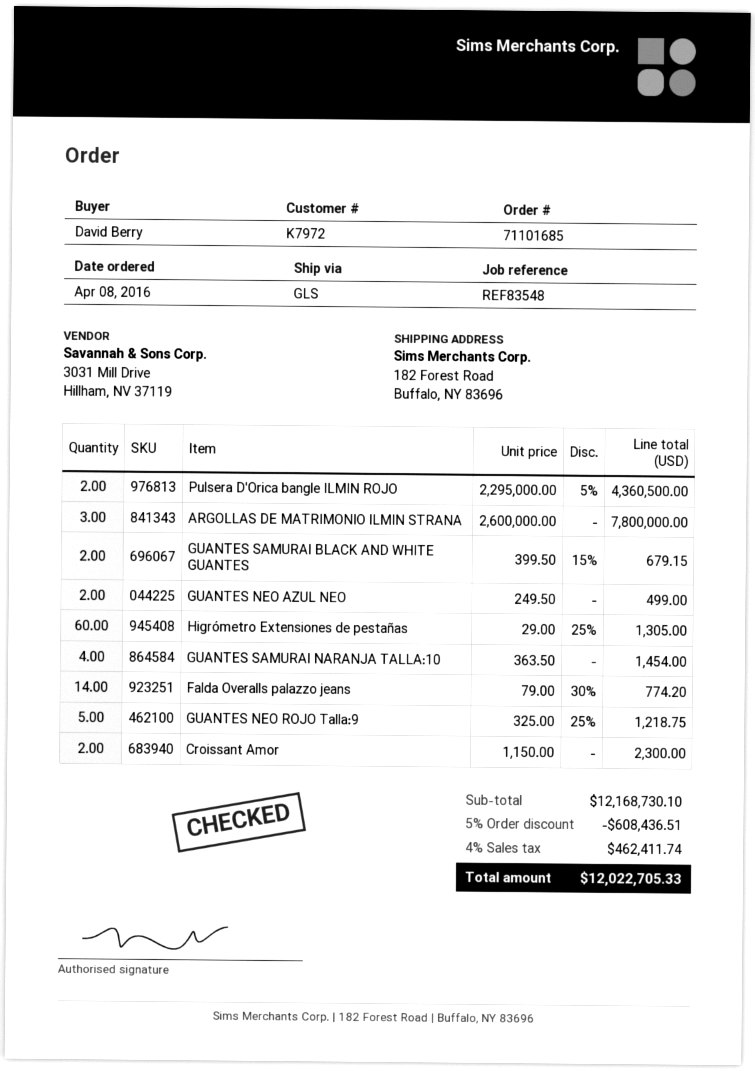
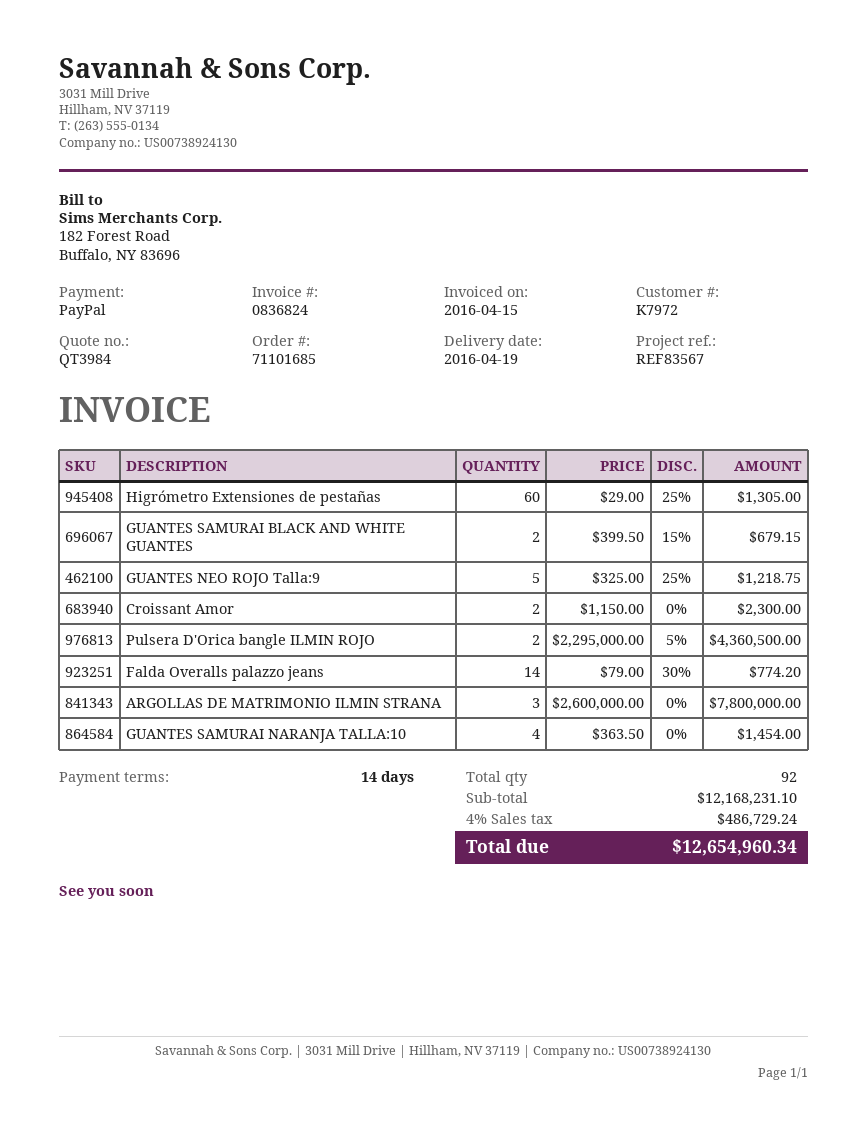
reference: REF83548 -> REF83567
GUANTES NEO AZUL NEO: 2 x 249.50 = 499.00 -> none
subtotal: 12168730.10 -> 12168231.10
discount: 5% = 608436.51 -> none
tax: 4% = 462411.74 -> 4% = 486729.24
total: 12022705.33 -> 12654960.34

